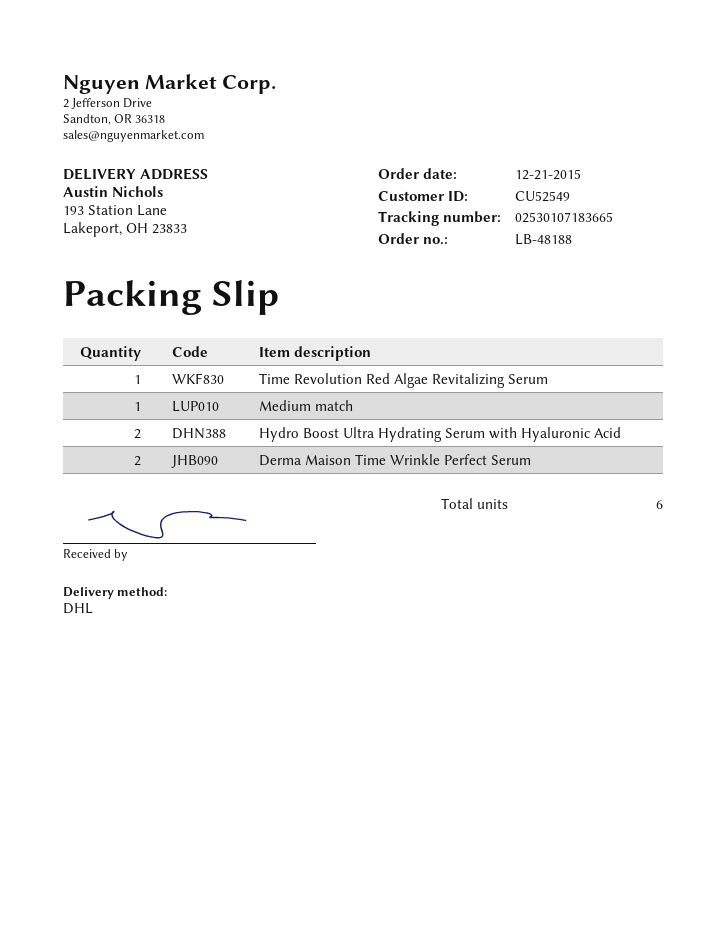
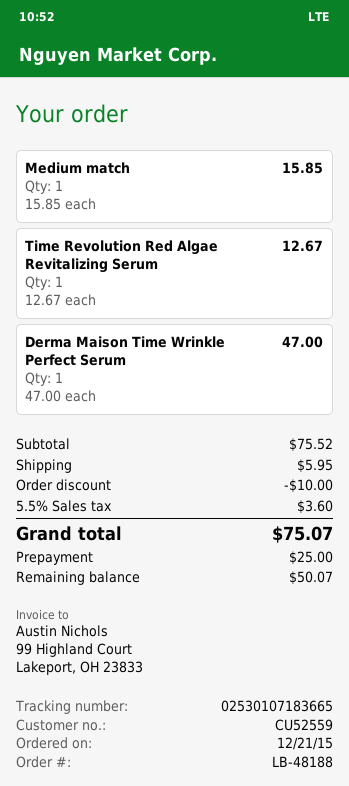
customer number: CU52549 -> CU52559
Hydro Boost Ultra Hydrating Serum with Hyaluronic Acid: 2 -> none
Derma Maison Time Wrinkle Perfect Serum: 2 -> 1

